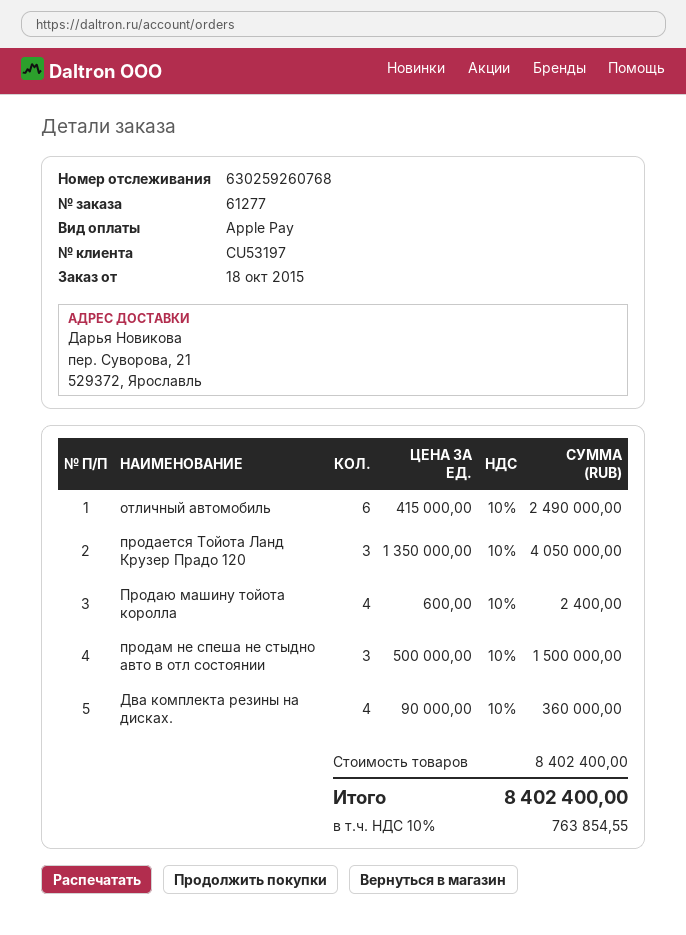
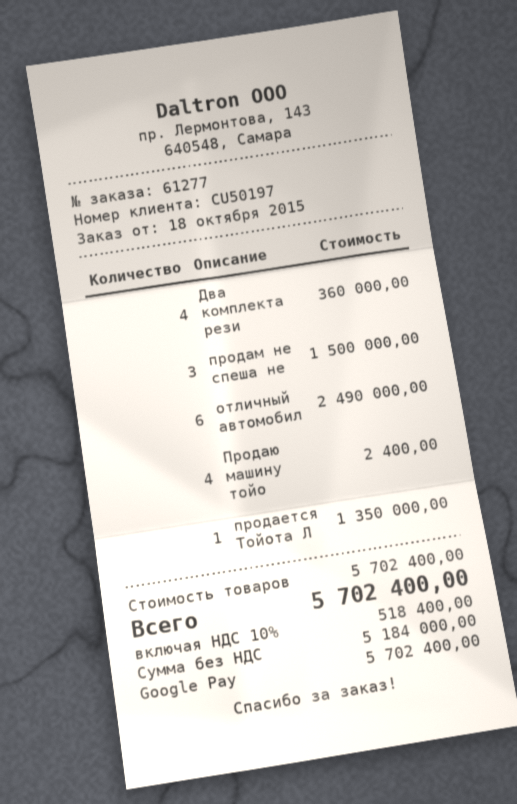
customer number: CU53197 -> CU50197
payment method: Apple Pay -> Google Pay
продается Тойота Ланд Крузер Прадо 120: 3 for 4050000.00 -> 1 for 1350000.00
subtotal: 8402400.00 -> 5702400.00
tax: 10% = 763854.55 -> 10% = 518400.00
total: 8402400.00 -> 5702400.00

